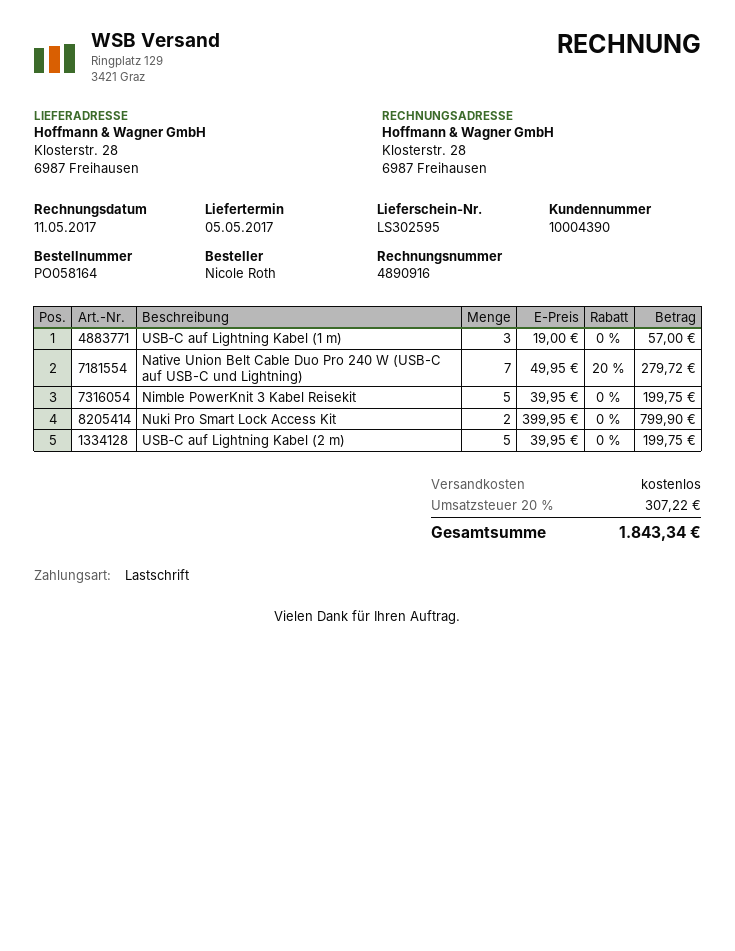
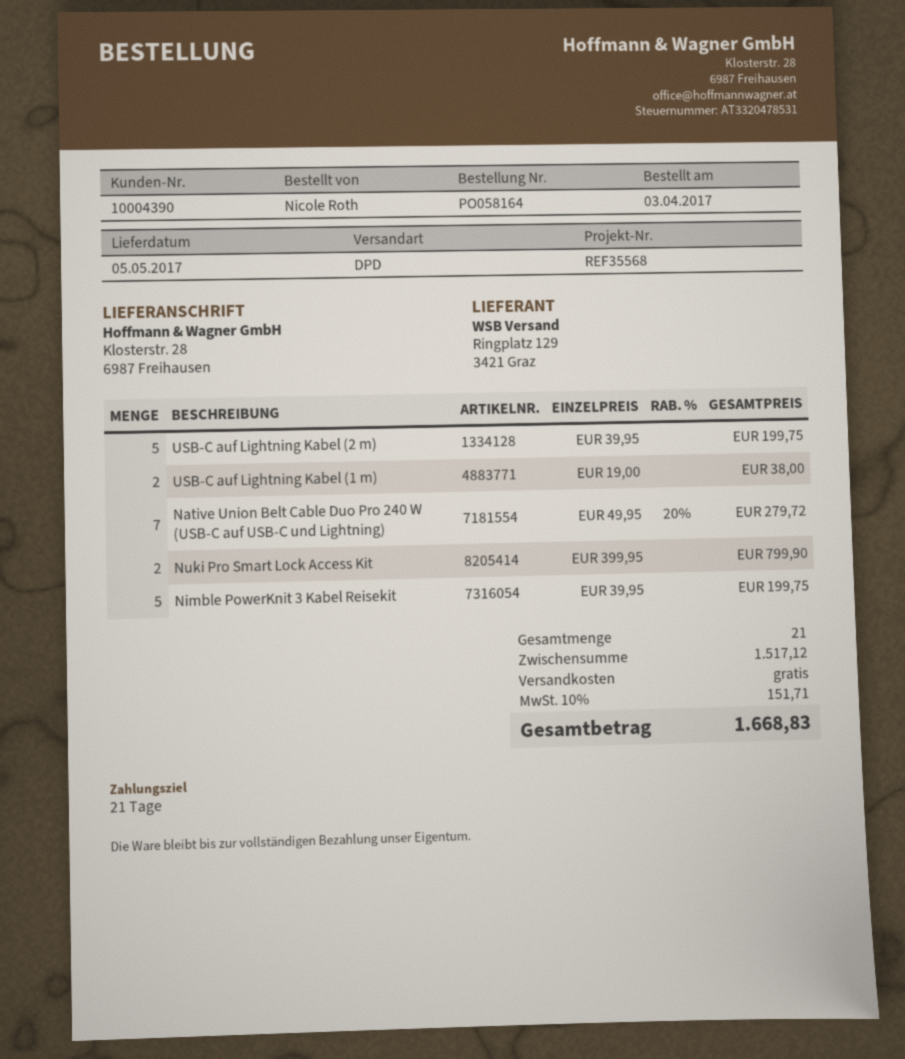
USB‑C auf Lightning Kabel (1 m): 3 x 19.00 = 57.00 -> 2 x 19.00 = 38.00
tax: 20% = 307.22 -> 10% = 151.71
total: 1843.34 -> 1668.83

